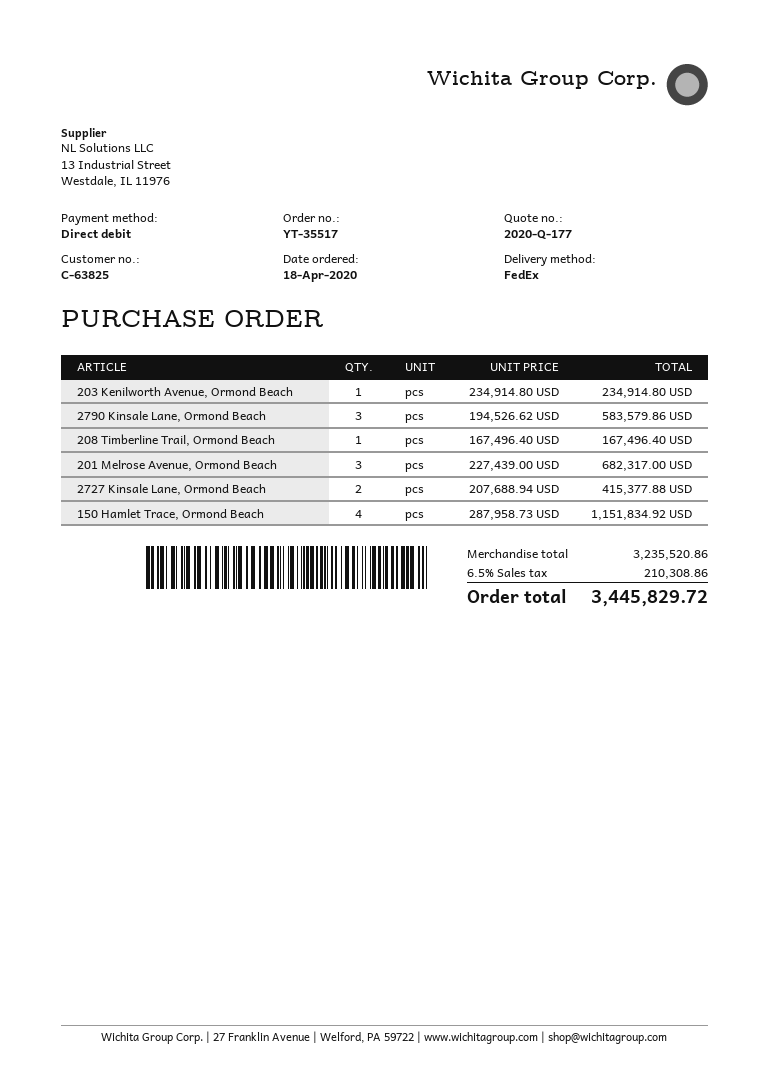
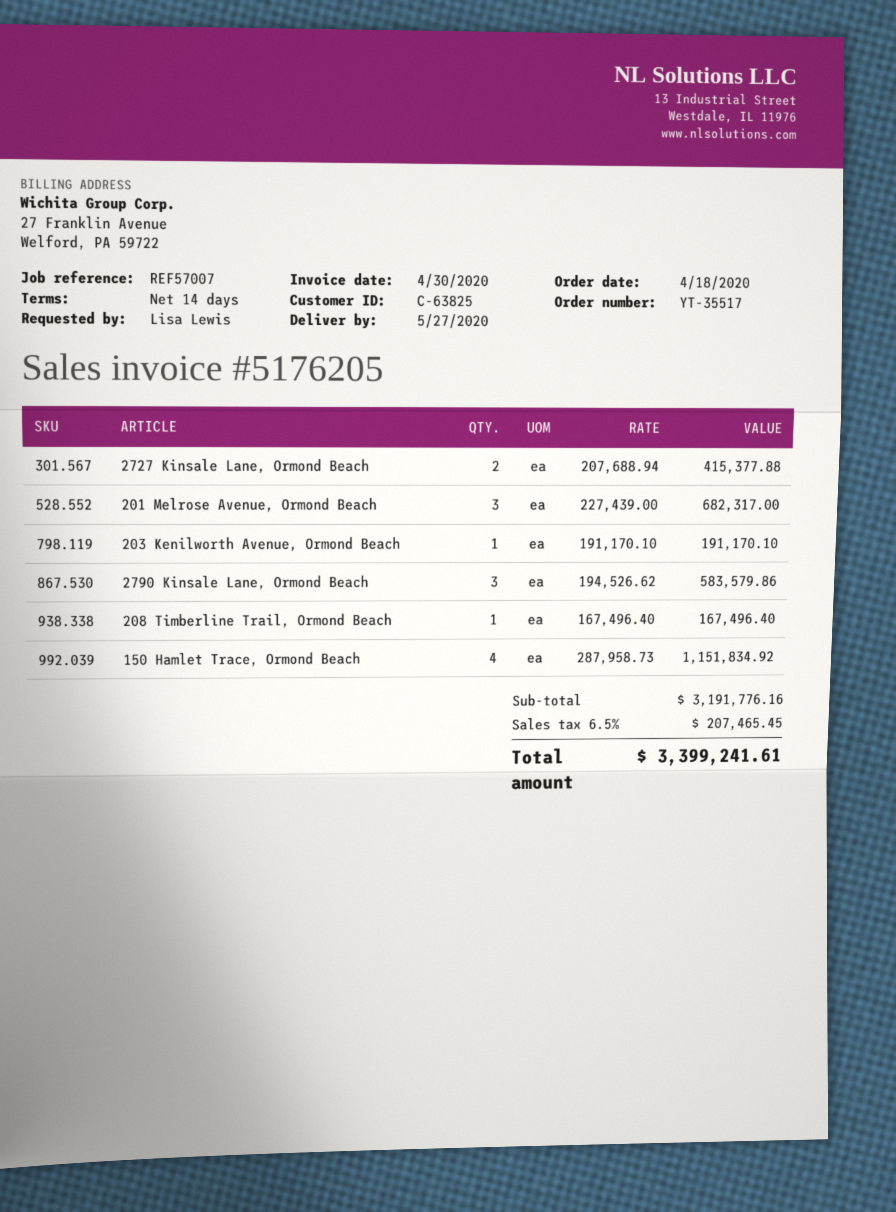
203 Kenilworth Avenue, Ormond Beach: 1 x 234914.80 = 234914.80 -> 1 x 191170.10 = 191170.10
subtotal: 3235520.86 -> 3191776.16
tax: 6.5% = 210308.86 -> 6.5% = 207465.45
total: 3445829.72 -> 3399241.61

